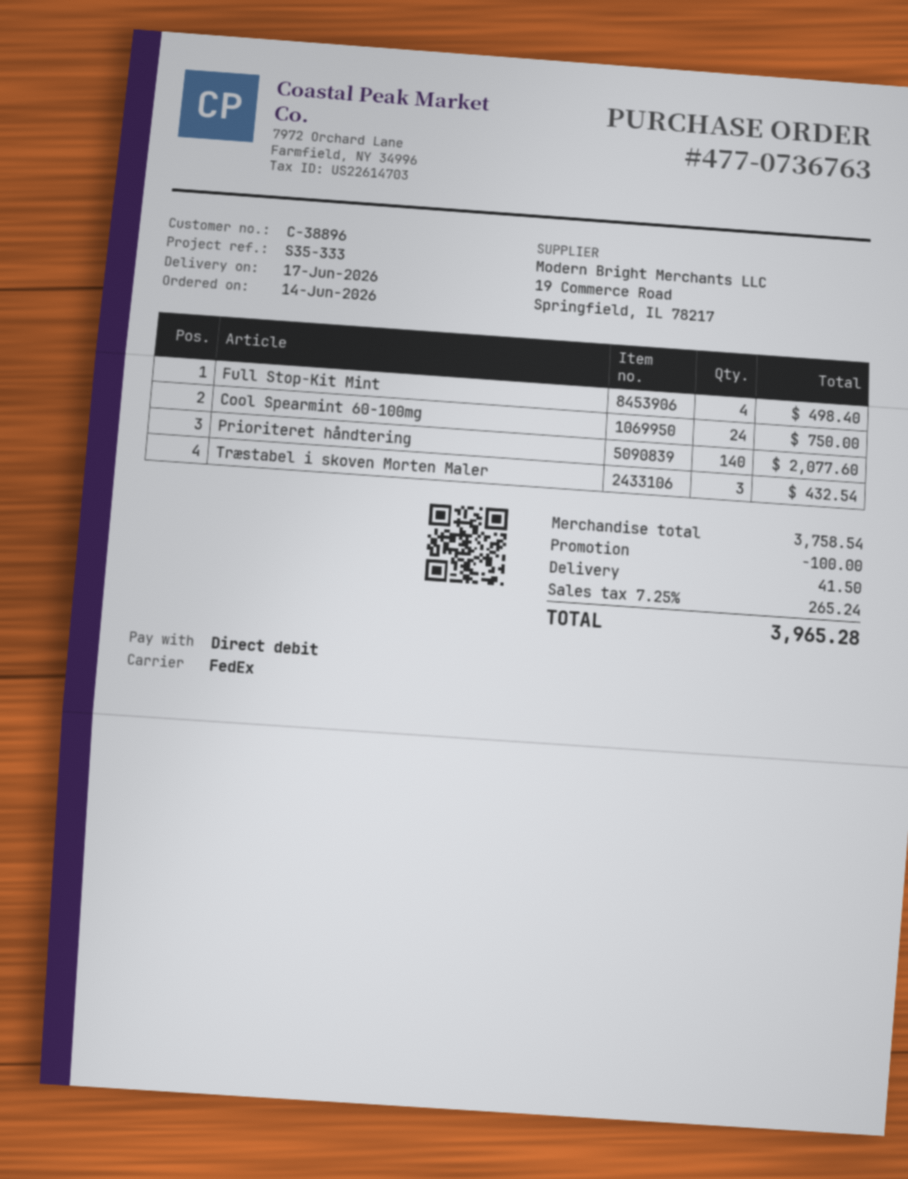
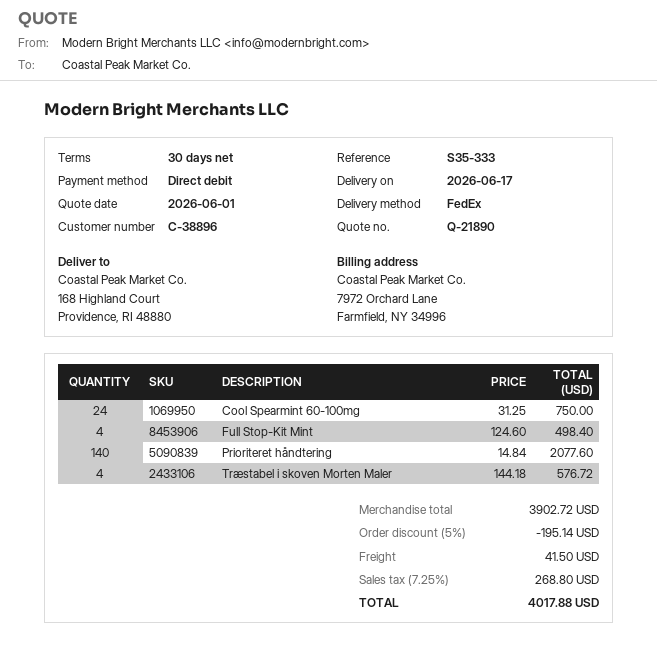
Træstabel i skoven Morten Maler: 3 for 432.54 -> 4 for 576.72
subtotal: 3758.54 -> 3902.72
discount: 100.00 -> 195.14
tax: 7.25% = 265.24 -> 7.25% = 268.80
total: 3965.28 -> 4017.88

